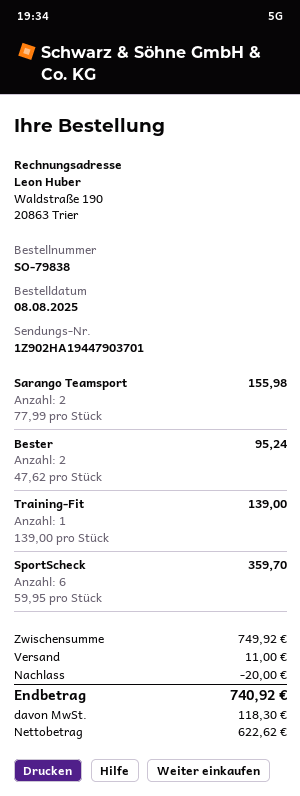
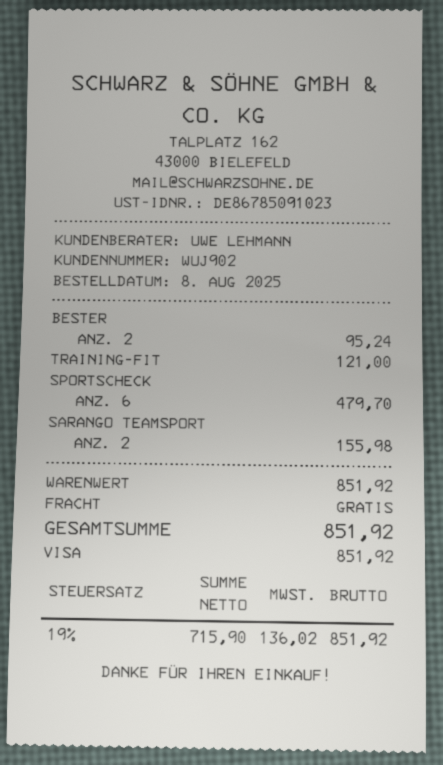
Training-Fit: 1 for 139.00 -> 1 for 121.00
SportScheck: 6 for 359.70 -> 6 for 479.70
subtotal: 749.92 -> 851.92
discount: 20.00 -> none
shipping: 11.00 -> 0.00
net: 622.62 -> 715.90
tax: 118.30 -> 136.02
total: 740.92 -> 851.92

